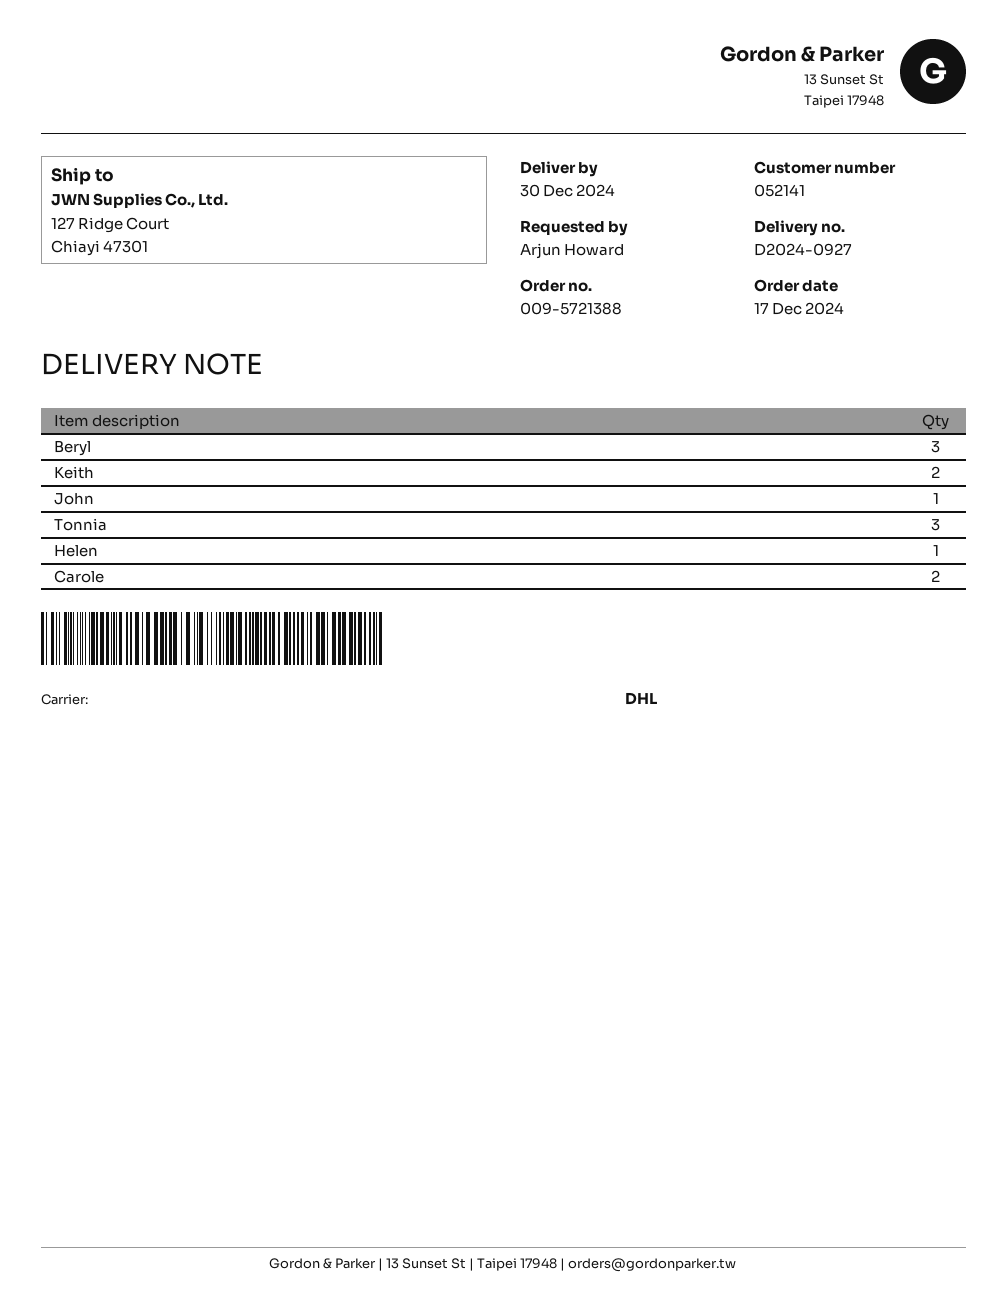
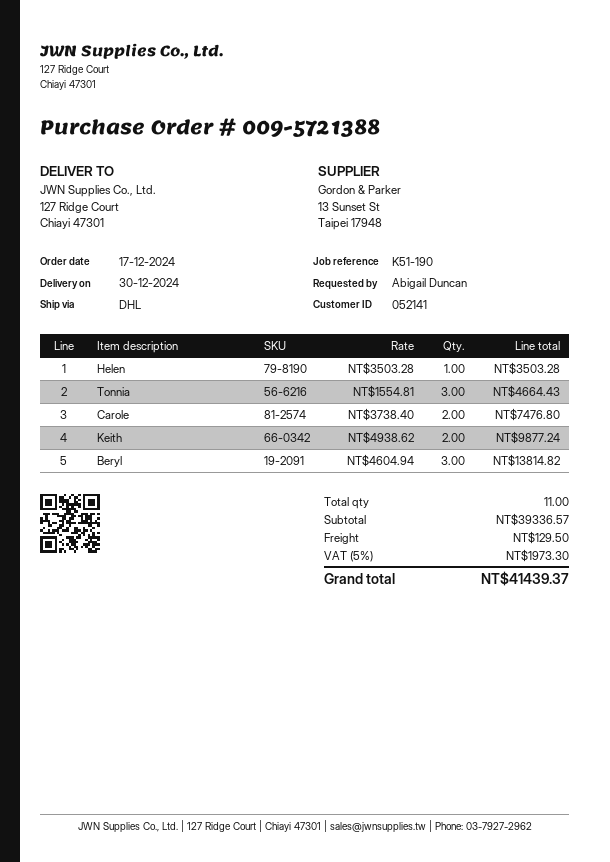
ordered by: Arjun Howard -> Abigail Duncan
John: 1 -> none

